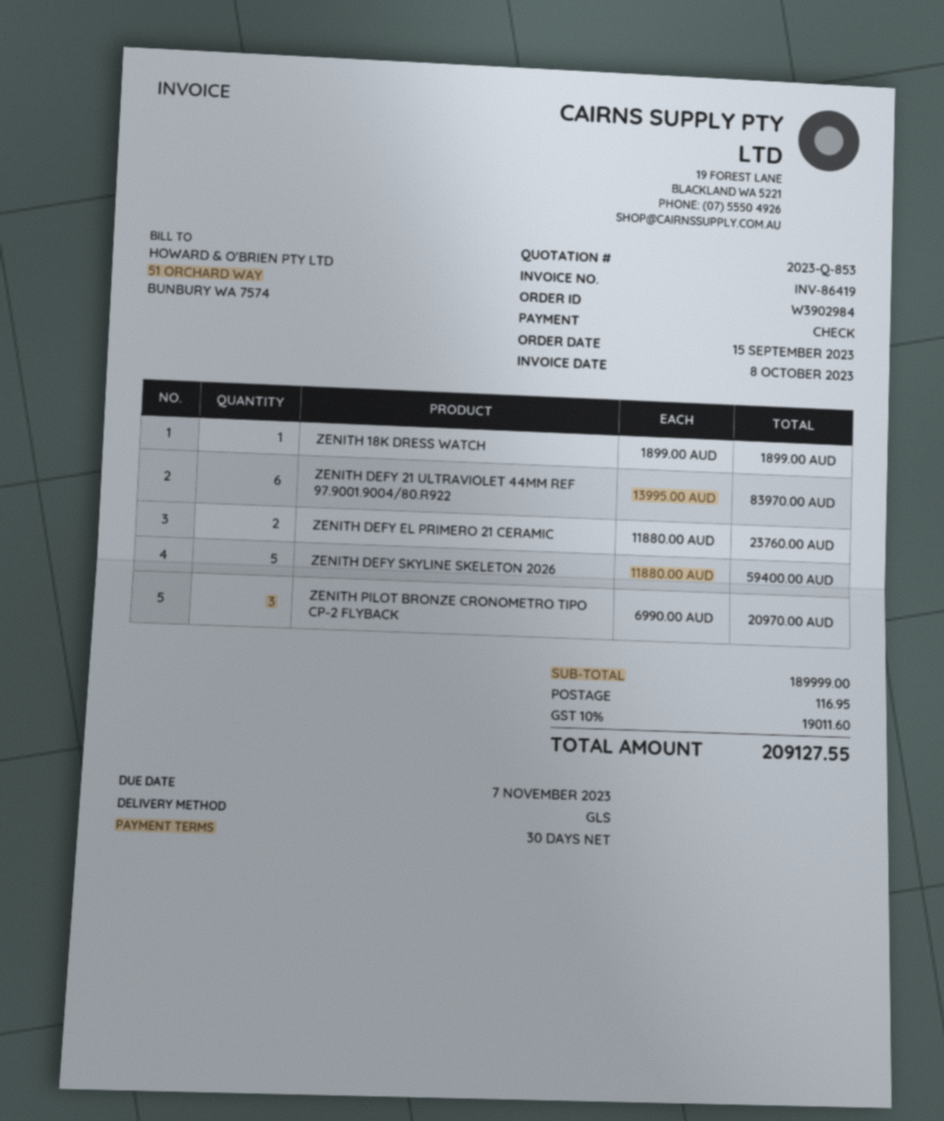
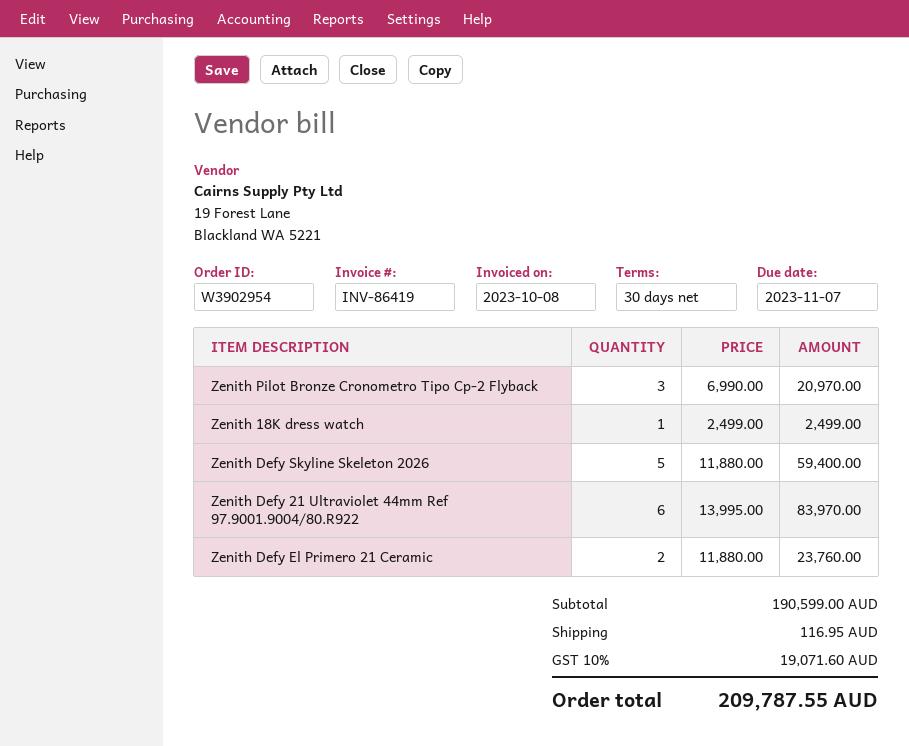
order number: W3902984 -> W3902954
ZENITH 18K DRESS WATCH: 1 x 1899.00 = 1899.00 -> 1 x 2499.00 = 2499.00
subtotal: 189999.00 -> 190599.00
tax: 10% = 19011.60 -> 10% = 19071.60
total: 209127.55 -> 209787.55

